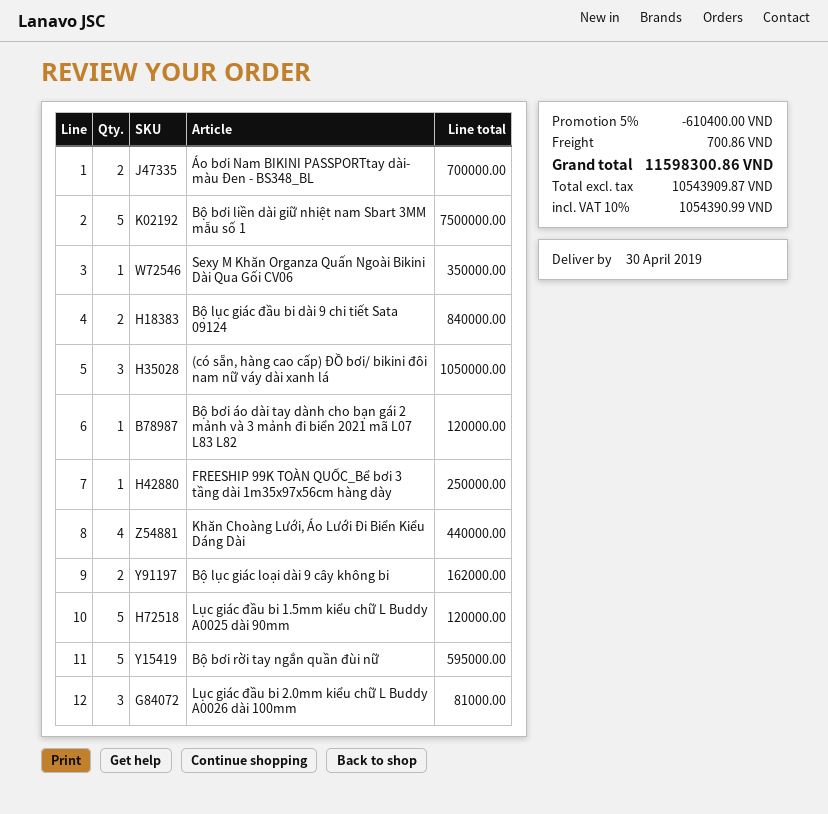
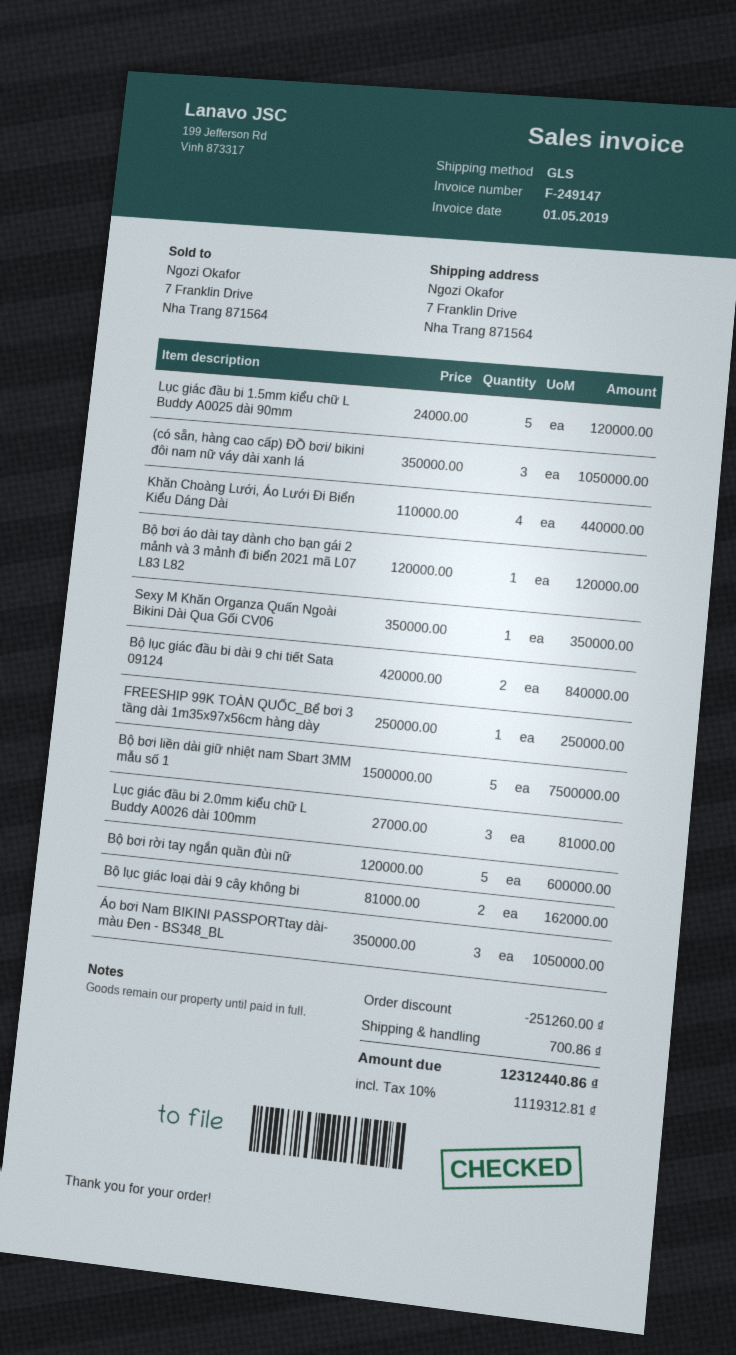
Áo bơi Nam BIKINI PASSPORTtay dài- màu Đen - BS348_BL: 2 for 700000.00 -> 3 for 1050000.00
Bộ bơi rời tay ngắn quần đùi nữ: 5 for 595000.00 -> 5 for 600000.00
discount: 610400.00 -> 251260.00
tax: 10% = 1054390.99 -> 10% = 1119312.81
total: 11598300.86 -> 12312440.86

